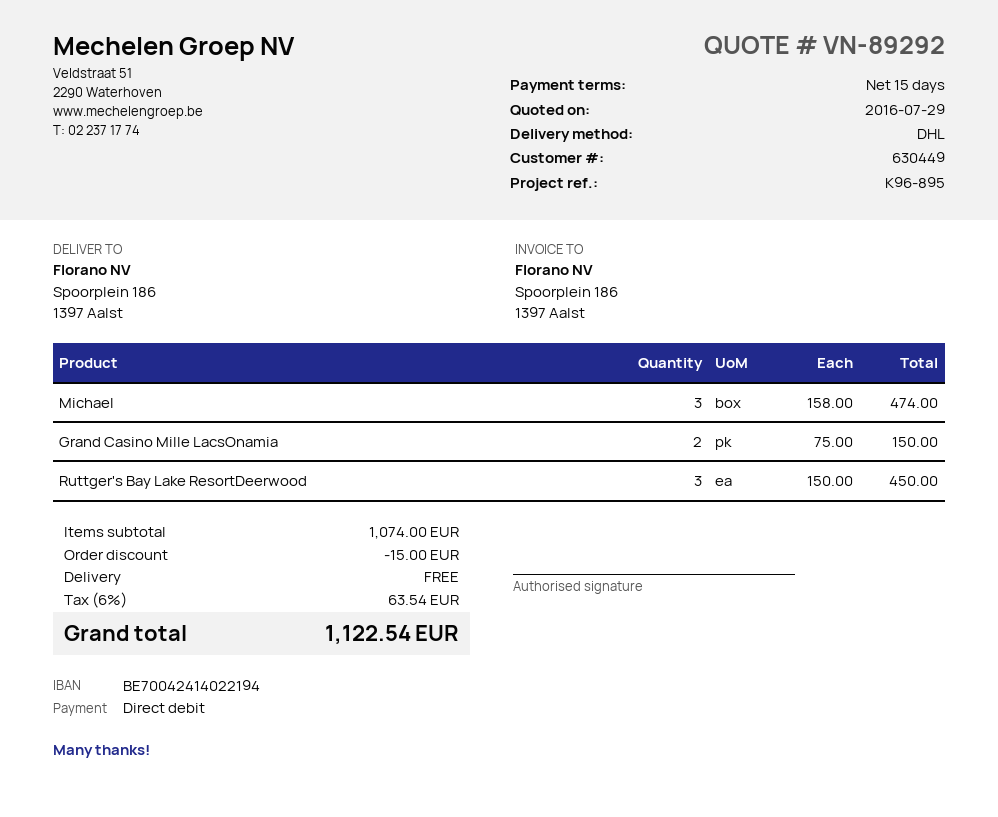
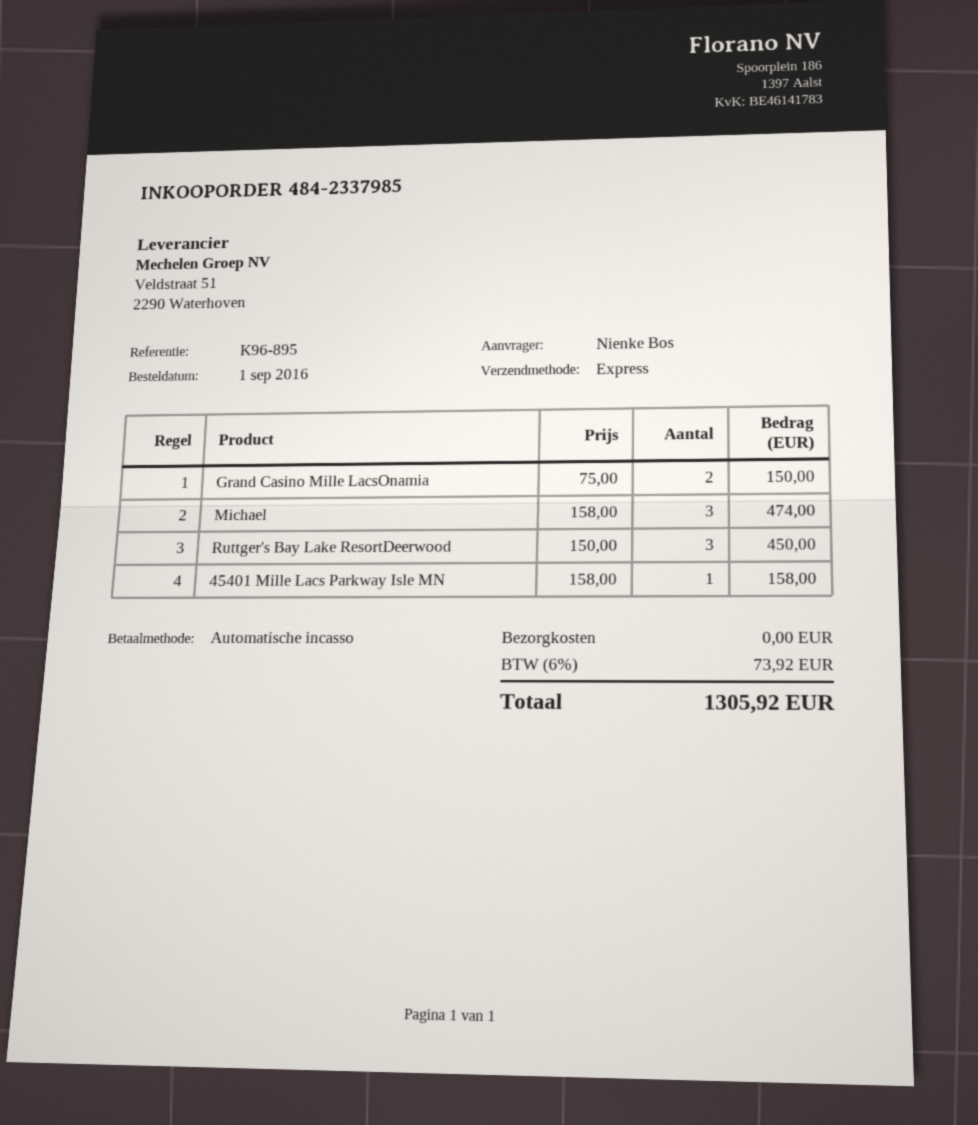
shipping method: DHL -> express
45401 Mille Lacs Parkway Isle MN: none -> 1 x 158.00 = 158.00
discount: 15.00 -> none
tax: 6% = 63.54 -> 6% = 73.92
total: 1122.54 -> 1305.92

